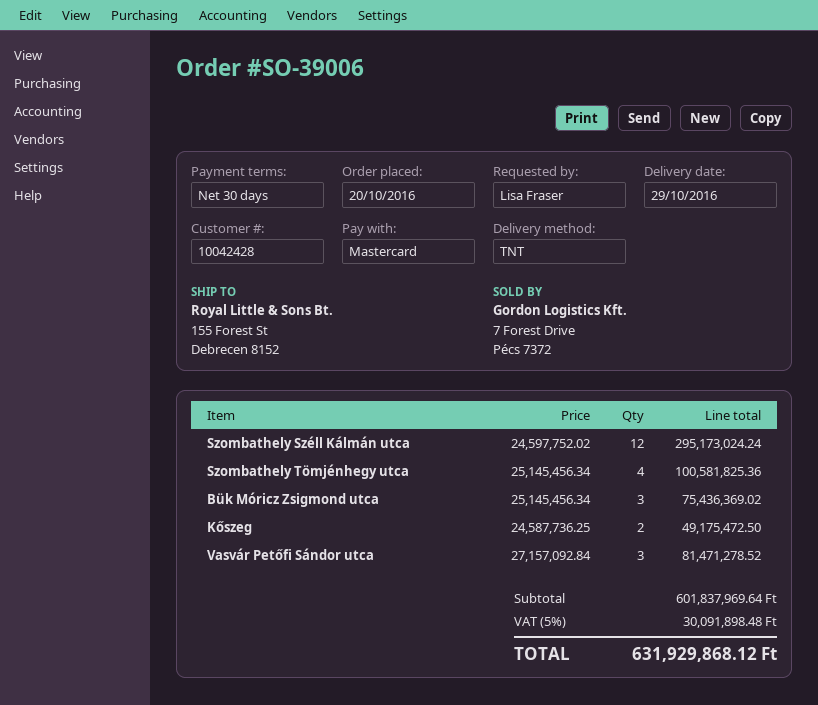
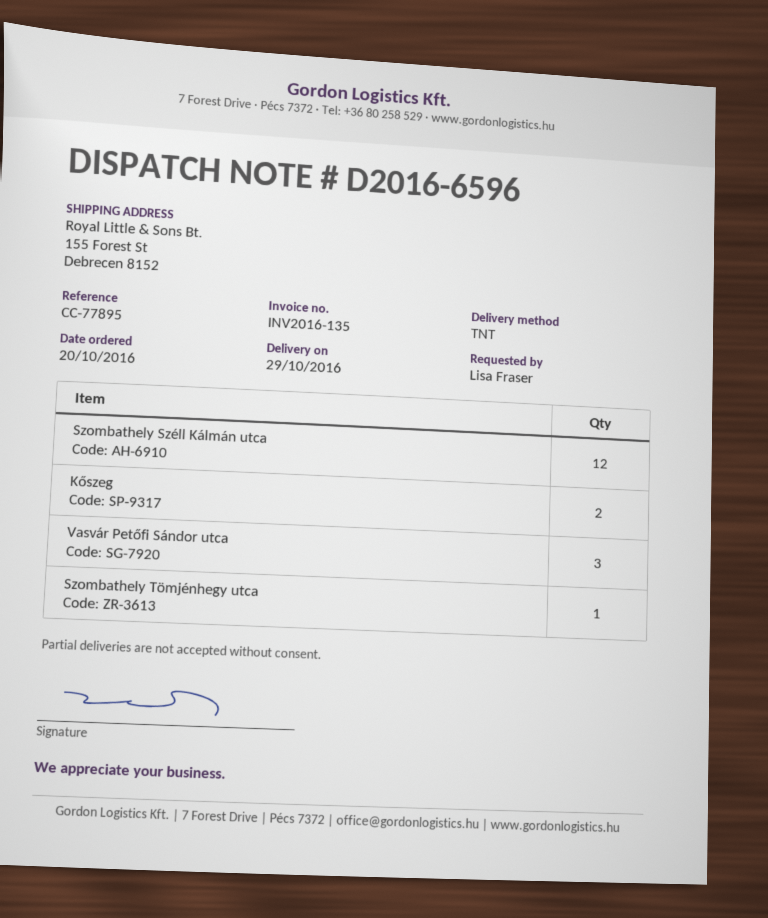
Szombathely Tömjénhegy utca: 4 -> 1
Bük Móricz Zsigmond utca: 3 -> none

